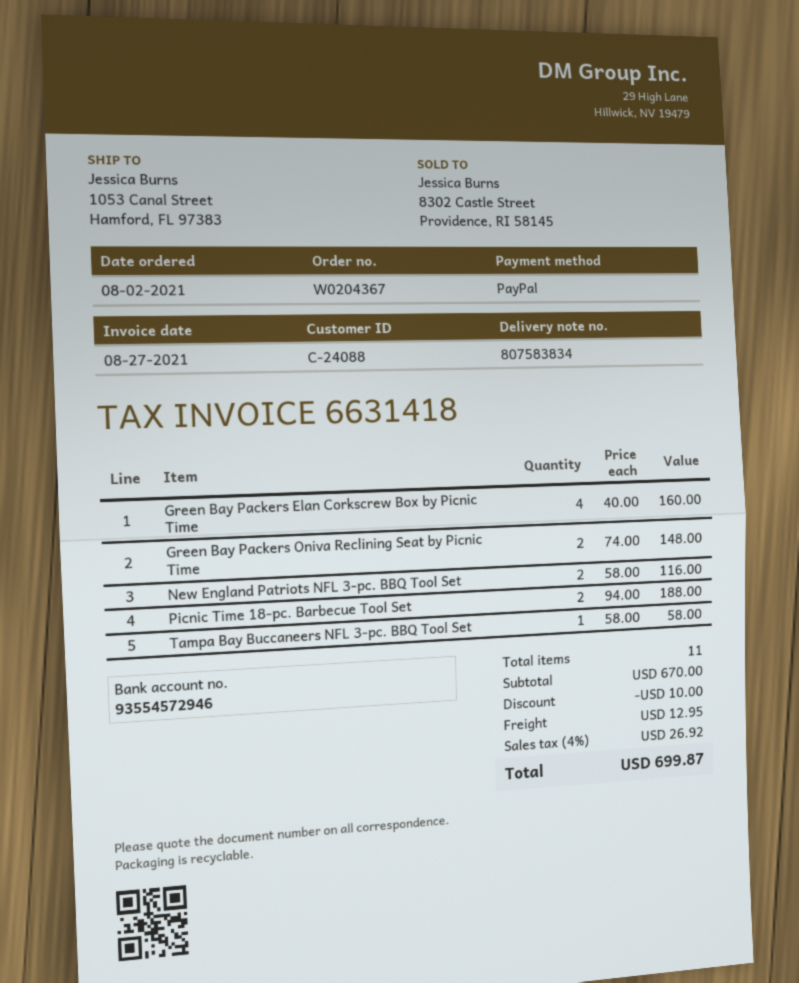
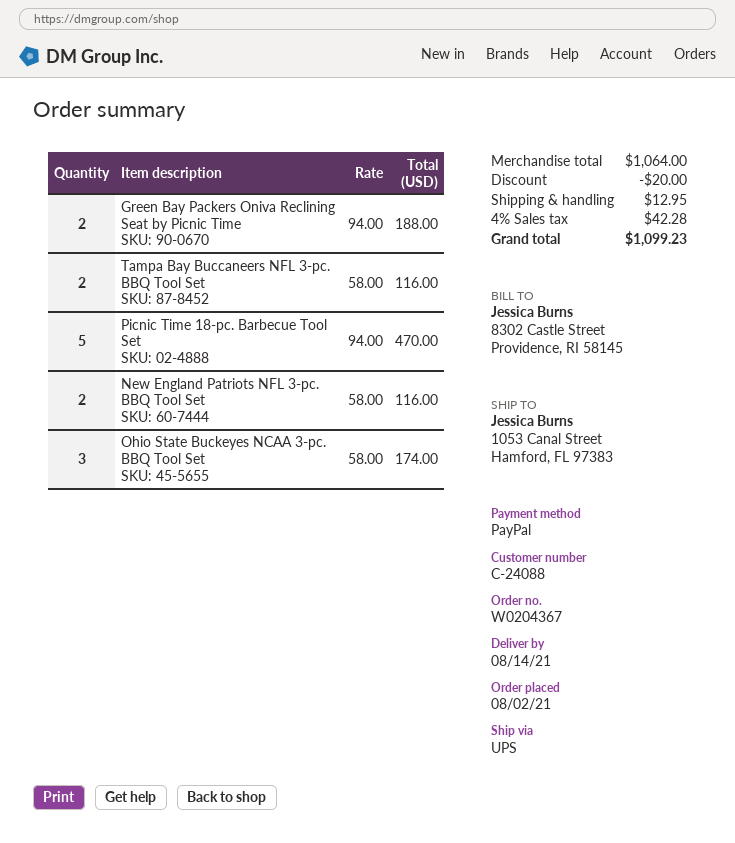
Green Bay Packers Elan Corkscrew Box by Picnic Time: 4 x 40.00 = 160.00 -> none
Green Bay Packers Oniva Reclining Seat by Picnic Time: 2 x 74.00 = 148.00 -> 2 x 94.00 = 188.00
Picnic Time 18-pc. Barbecue Tool Set: 2 x 94.00 = 188.00 -> 5 x 94.00 = 470.00
Tampa Bay Buccaneers NFL 3-pc. BBQ Tool Set: 1 x 58.00 = 58.00 -> 2 x 58.00 = 116.00
Ohio State Buckeyes NCAA 3-pc. BBQ Tool Set: none -> 3 x 58.00 = 174.00
subtotal: 670.00 -> 1064.00
discount: 10.00 -> 20.00
tax: 4% = 26.92 -> 4% = 42.28
total: 699.87 -> 1099.23

